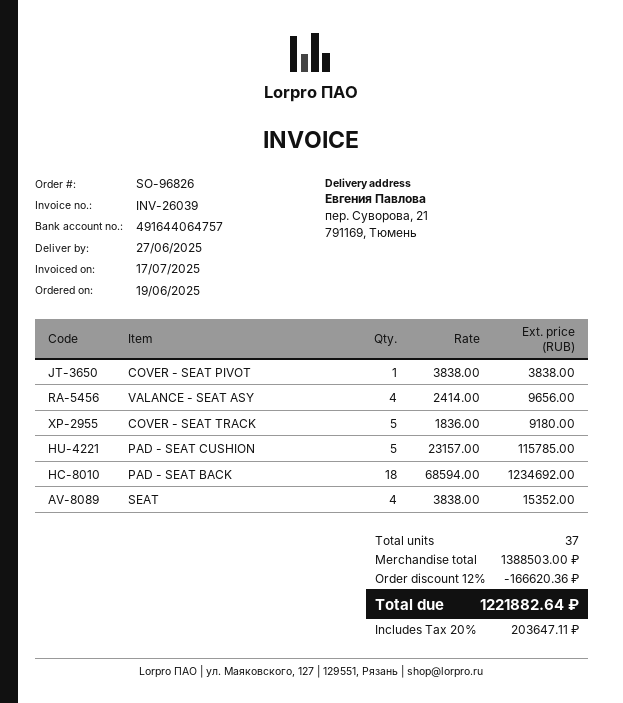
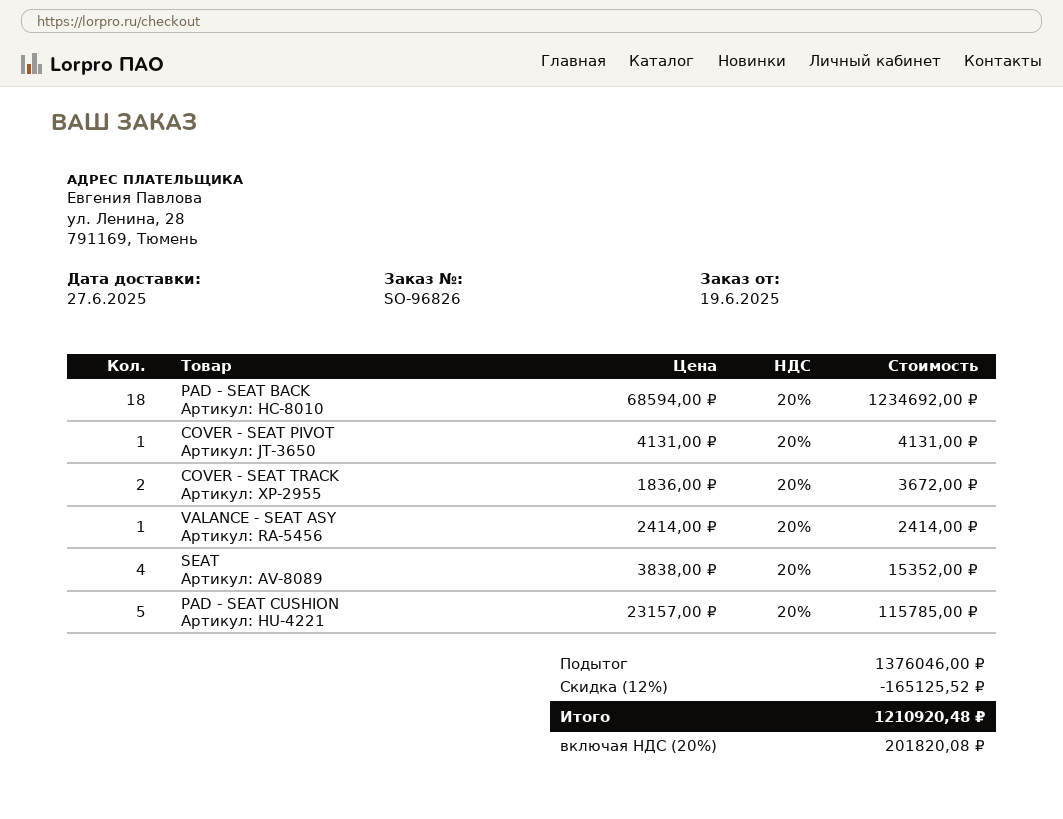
COVER - SEAT PIVOT: 1 x 3838.00 = 3838.00 -> 1 x 4131.00 = 4131.00
VALANCE - SEAT ASY: 4 x 2414.00 = 9656.00 -> 1 x 2414.00 = 2414.00
COVER - SEAT TRACK: 5 x 1836.00 = 9180.00 -> 2 x 1836.00 = 3672.00
subtotal: 1388503.00 -> 1376046.00
discount: 12% = 166620.36 -> 12% = 165125.52
tax: 20% = 203647.11 -> 20% = 201820.08
total: 1221882.64 -> 1210920.48

